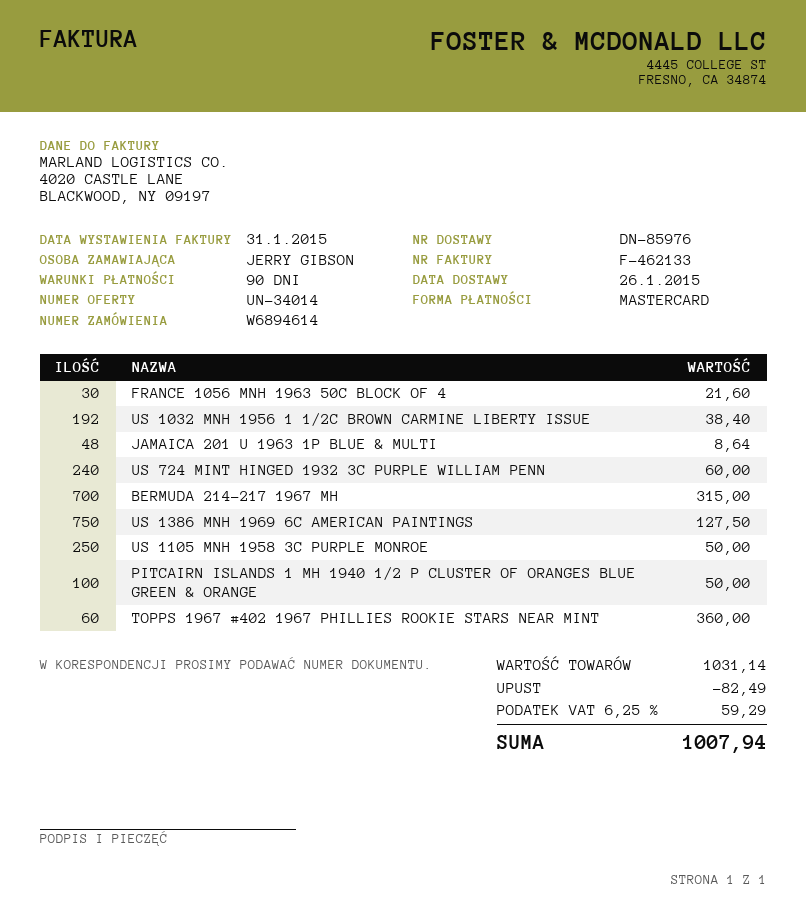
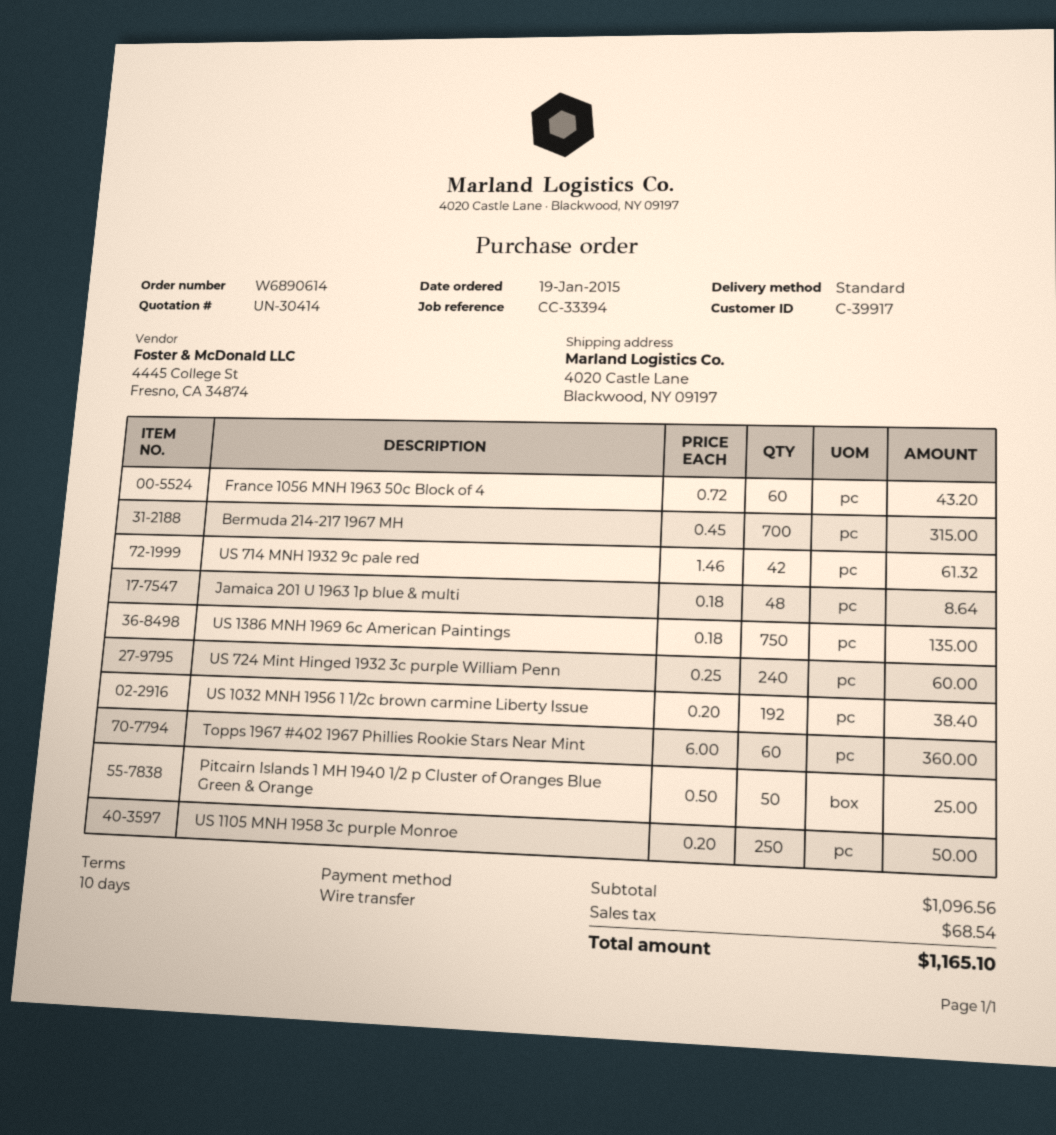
quote number: UN-34014 -> UN-30414
order number: W6894614 -> W6890614
payment terms: 90 days -> 10 days
payment method: Mastercard -> bank transfer
FRANCE 1056 MNH 1963 50C BLOCK OF 4: 30 for 21.60 -> 60 for 43.20
US 1386 MNH 1969 6C AMERICAN PAINTINGS: 750 for 127.50 -> 750 for 135.00
PITCAIRN ISLANDS 1 MH 1940 1/2 P CLUSTER OF ORANGES BLUE GREEN & ORANGE: 100 for 50.00 -> 50 for 25.00
US 714 MNH 1932 9c pale red: none -> 42 for 61.32
subtotal: 1031.14 -> 1096.56
discount: 82.49 -> none
tax: 59.29 -> 68.54
total: 1007.94 -> 1165.10

